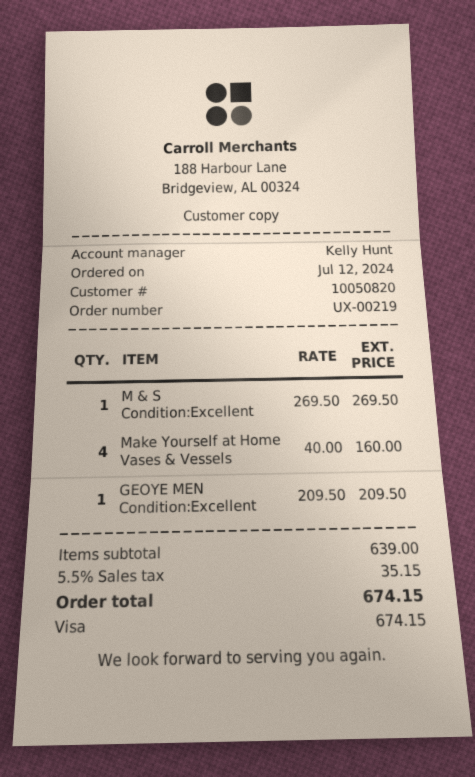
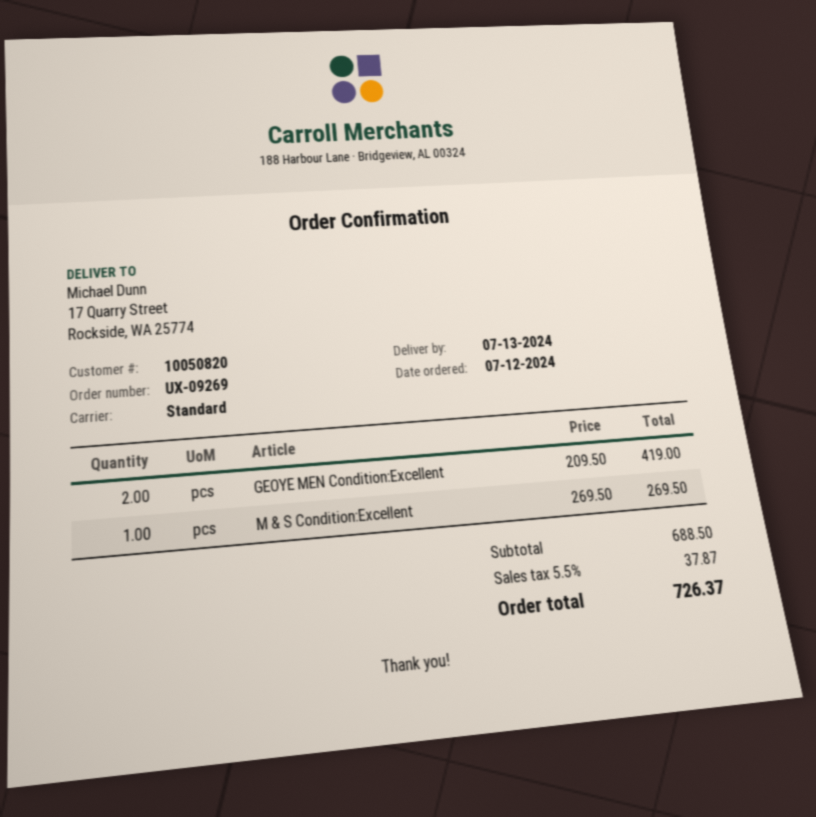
order number: UX-00219 -> UX-09269
Make Yourself at Home Vases & Vessels: 4 x 40.00 = 160.00 -> none
GEOYE MEN Condition:Excellent: 1 x 209.50 = 209.50 -> 2 x 209.50 = 419.00
subtotal: 639.00 -> 688.50
tax: 5.5% = 35.15 -> 5.5% = 37.87
total: 674.15 -> 726.37

